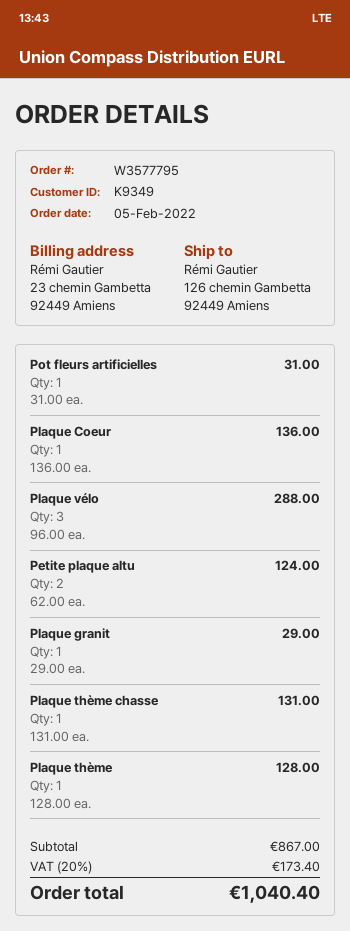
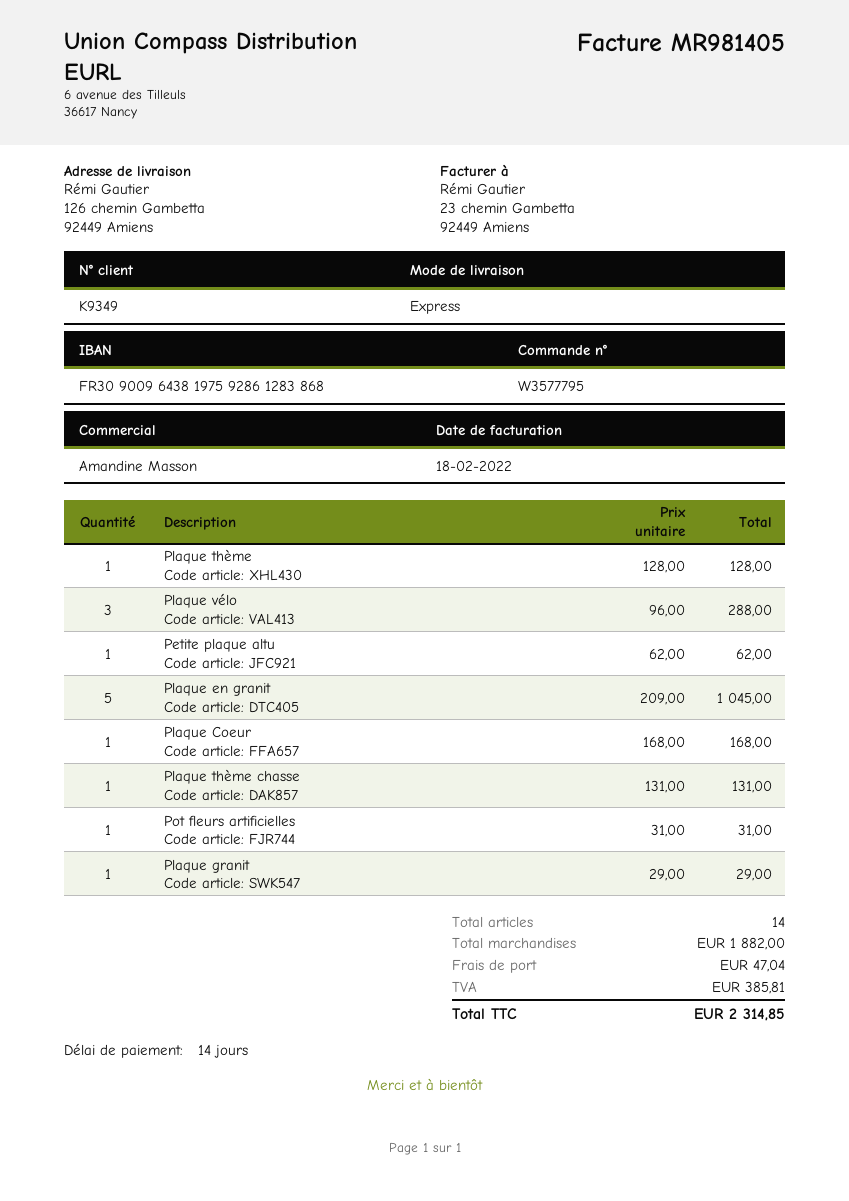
Plaque Coeur: 1 x 136.00 = 136.00 -> 1 x 168.00 = 168.00
Petite plaque altu: 2 x 62.00 = 124.00 -> 1 x 62.00 = 62.00
Plaque en granit: none -> 5 x 209.00 = 1045.00
subtotal: 867.00 -> 1882.00
shipping: none -> 47.04
tax: 173.40 -> 385.81
total: 1040.40 -> 2314.85

